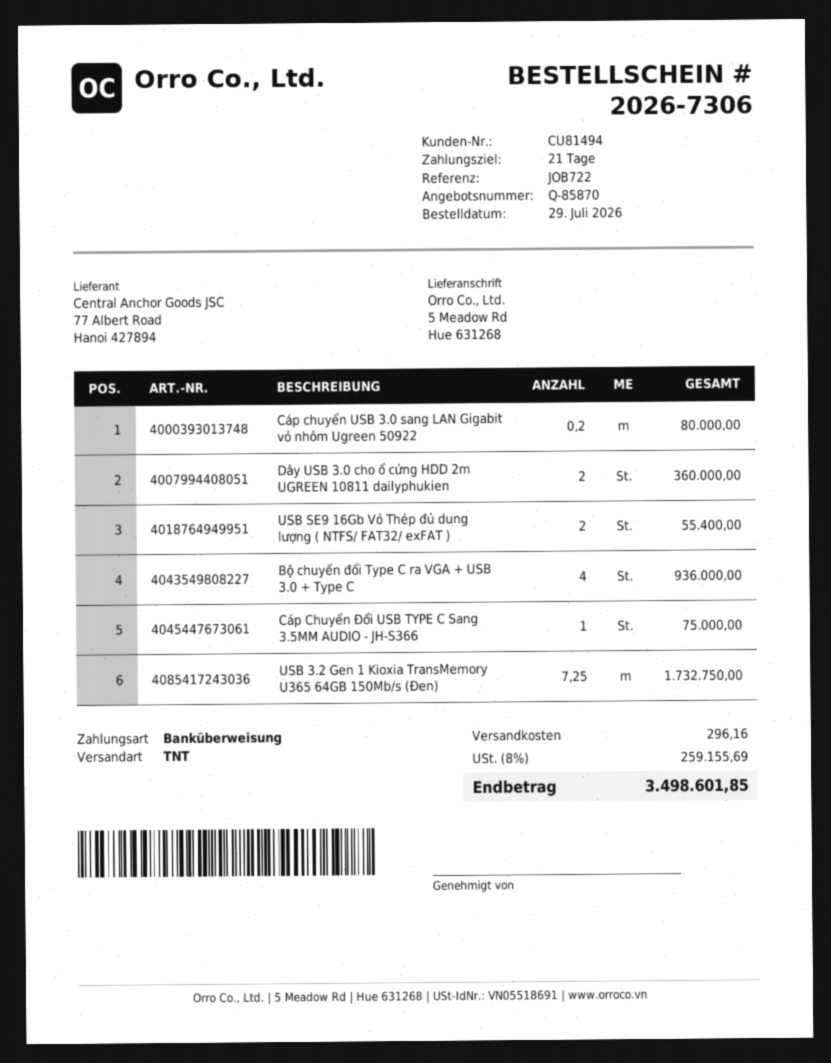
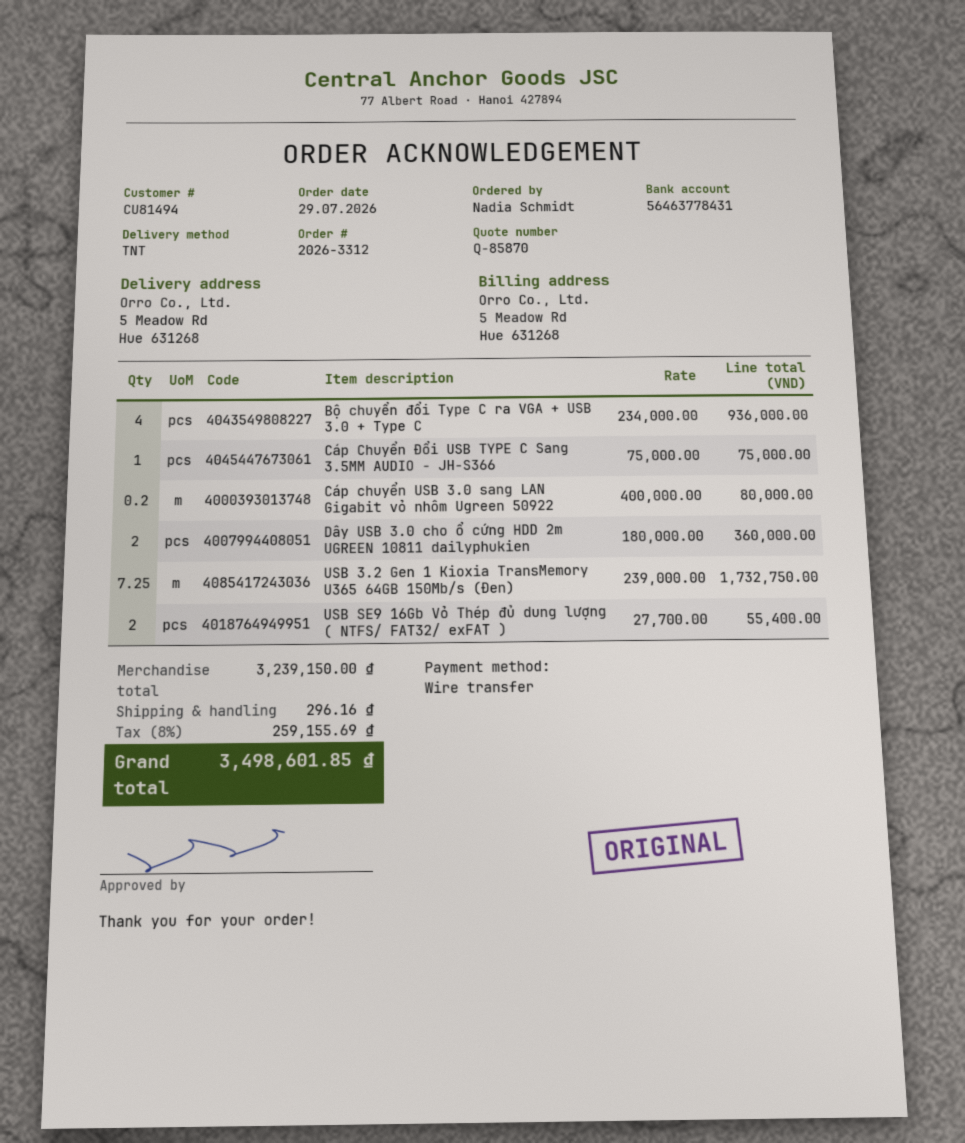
order number: 2026-7306 -> 2026-3312

